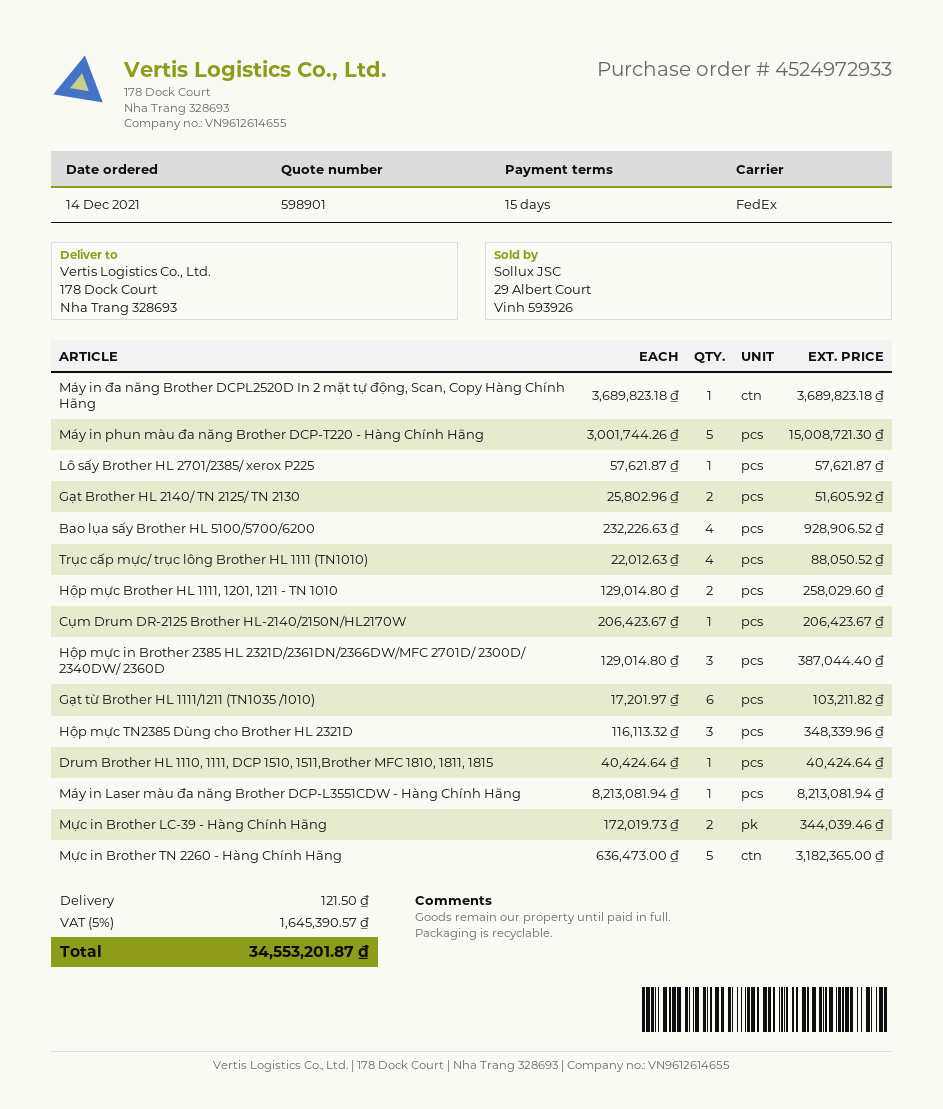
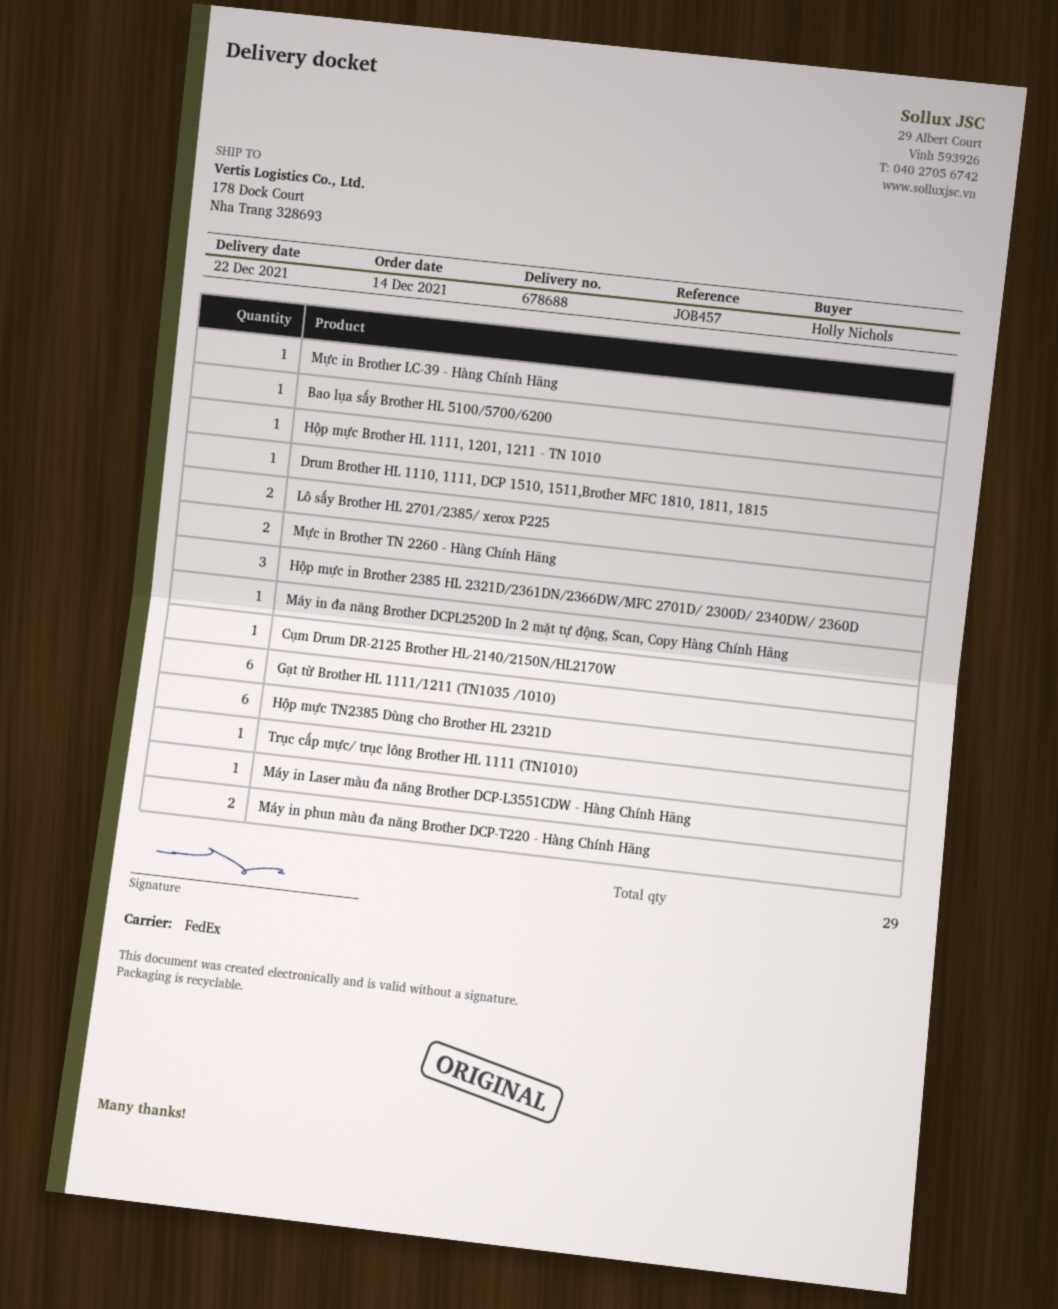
Máy in phun màu đa năng Brother DCP-T220 - Hàng Chính Hãng: 5 -> 2
Lô sấy Brother HL 2701/2385/ xerox P225: 1 -> 2
Gạt Brother HL 2140/ TN 2125/ TN 2130: 2 -> none
Bao lụa sấy Brother HL 5100/5700/6200: 4 -> 1
Trục cấp mực/ trục lông Brother HL 1111 (TN1010): 4 -> 1
Hộp mực Brother HL 1111, 1201, 1211 - TN 1010: 2 -> 1
Hộp mực TN2385 Dùng cho Brother HL 2321D: 3 -> 6
Mực in Brother LC-39 - Hàng Chính Hãng: 2 -> 1
Mực in Brother TN 2260 - Hàng Chính Hãng: 5 -> 2

